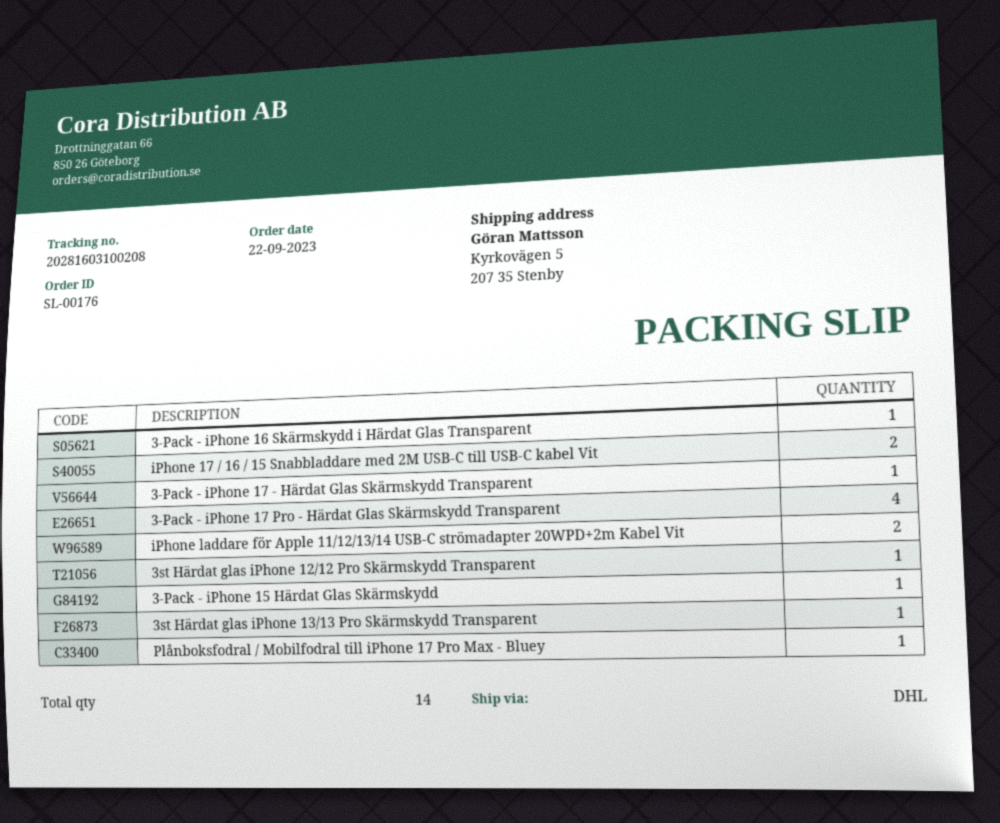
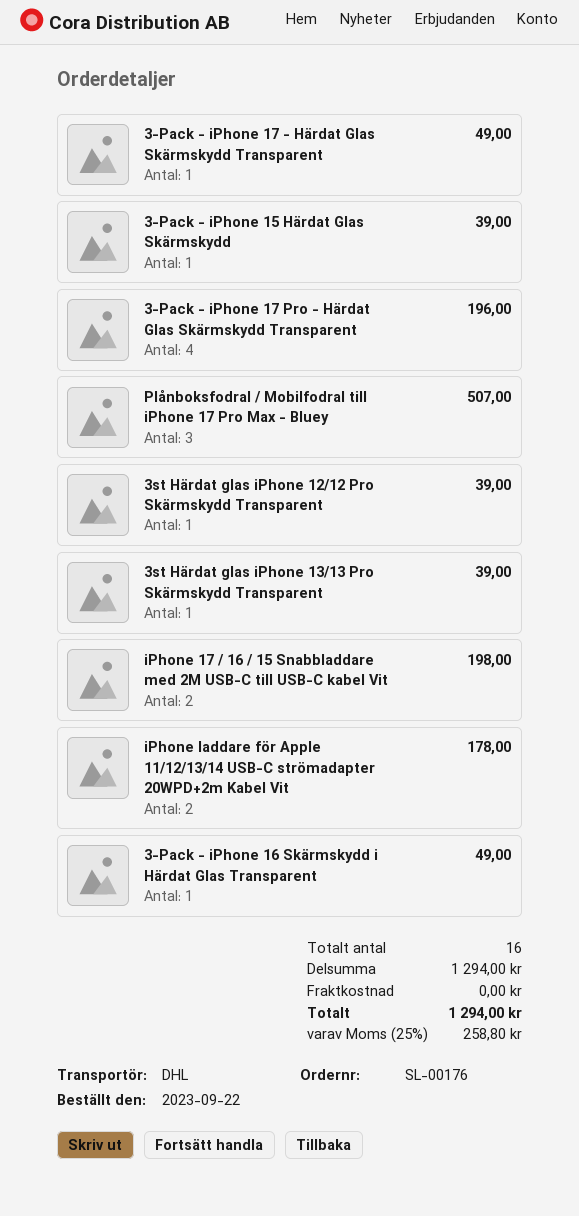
Plånboksfodral / Mobilfodral till iPhone 17 Pro Max - Bluey: 1 -> 3
total quantity: 14 -> 16

